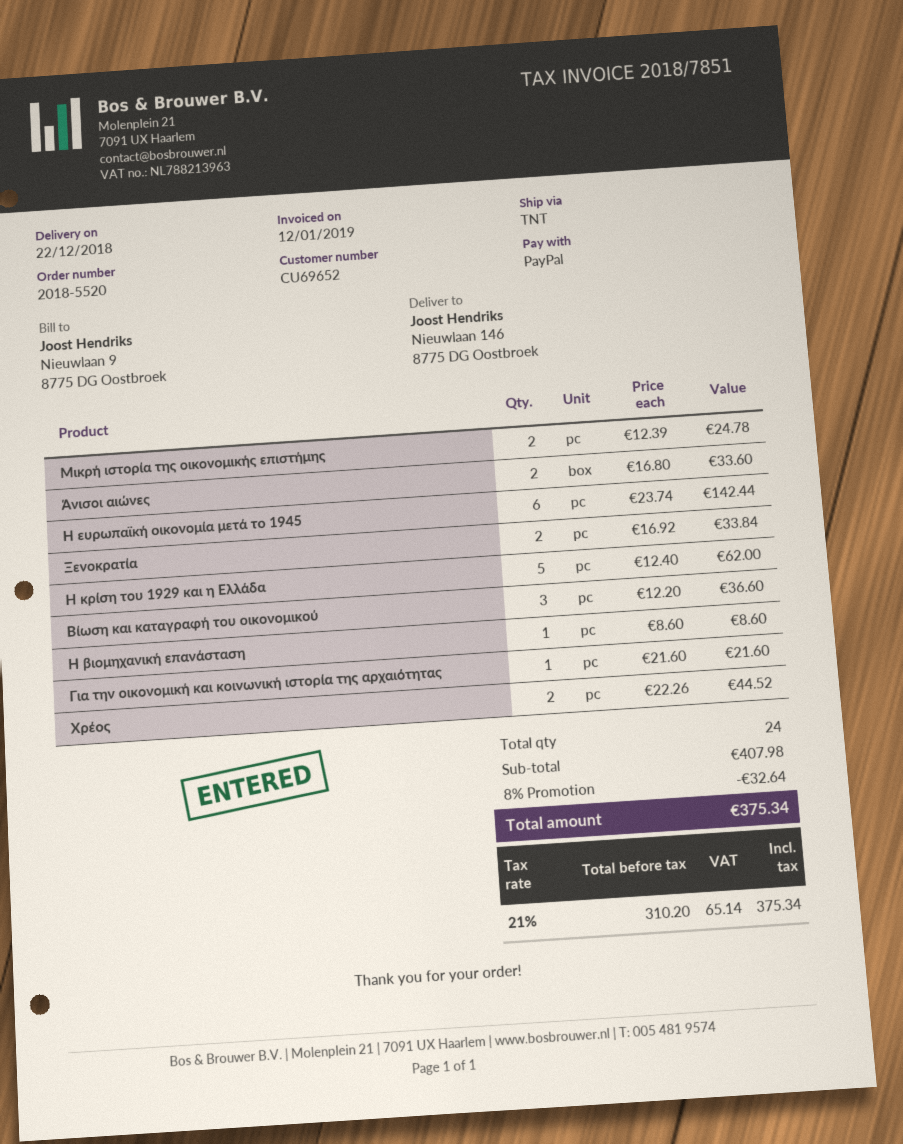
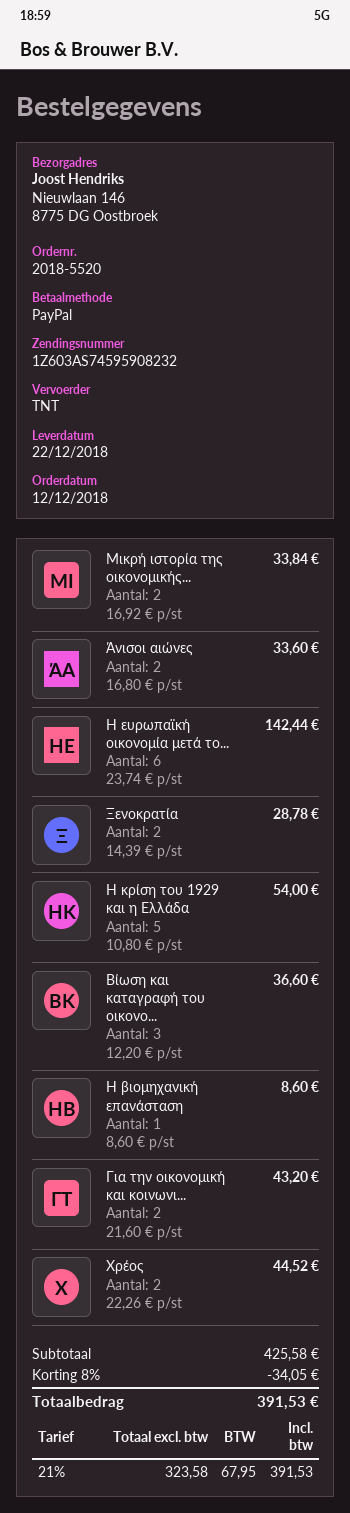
Μικρή ιστορία της οικονομικής επιστήμης: 2 x 12.39 = 24.78 -> 2 x 16.92 = 33.84
Ξενοκρατία: 2 x 16.92 = 33.84 -> 2 x 14.39 = 28.78
Η κρίση του 1929 και η Ελλάδα: 5 x 12.40 = 62.00 -> 5 x 10.80 = 54.00
Για την οικονομική και κοινωνική ιστορία της αρχαιότητας: 1 x 21.60 = 21.60 -> 2 x 21.60 = 43.20
subtotal: 407.98 -> 425.58
discount: 8% = 32.64 -> 8% = 34.05
net: 310.20 -> 323.58
tax: 21% = 65.14 -> 21% = 67.95
total: 375.34 -> 391.53

